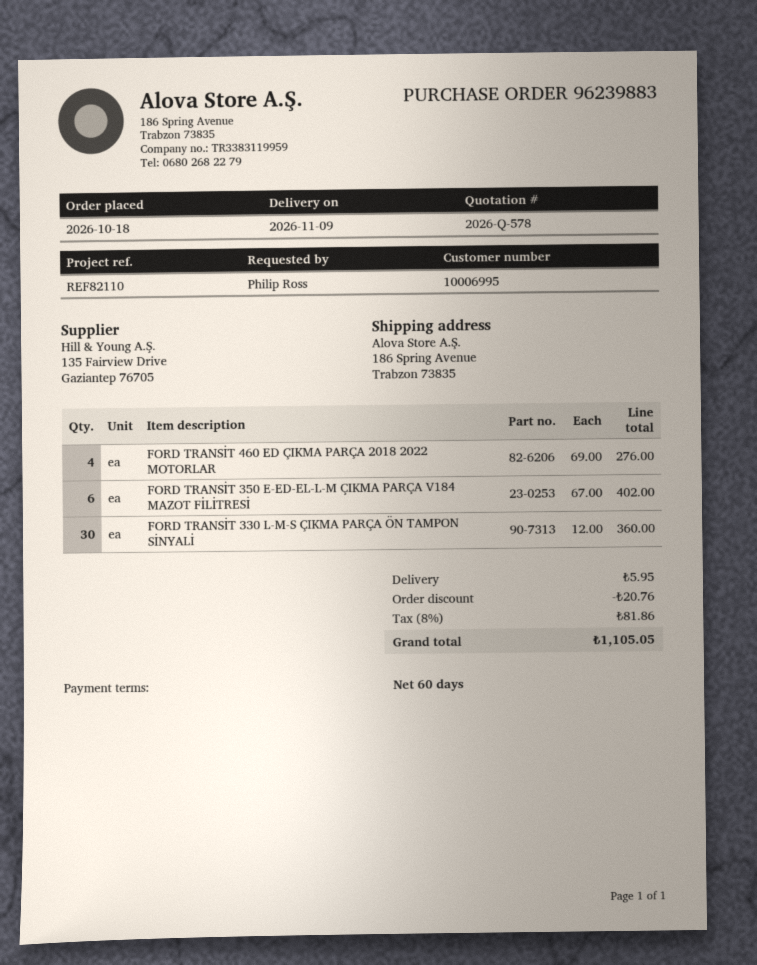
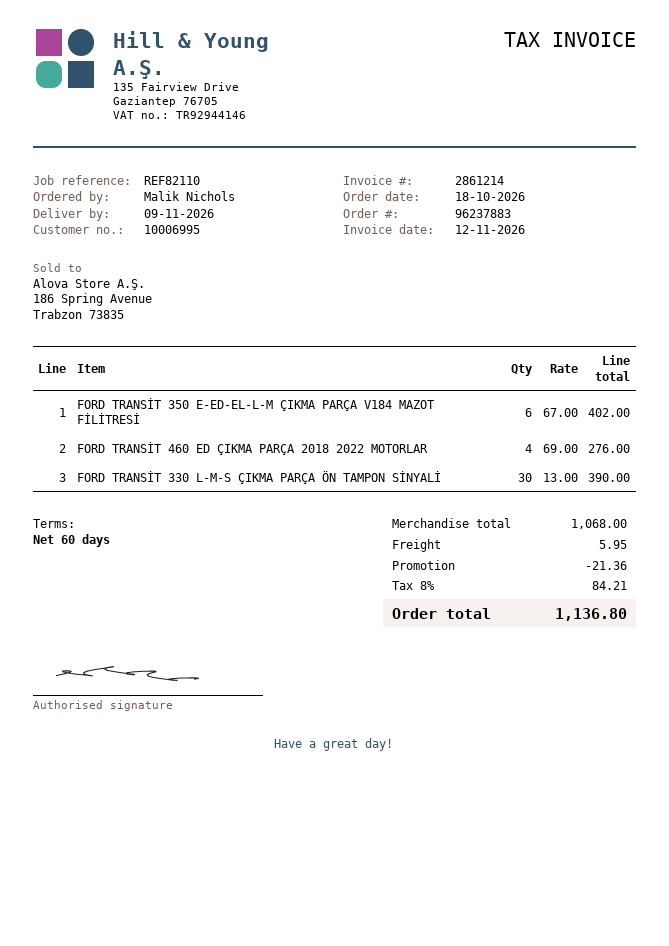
order number: 96239883 -> 96237883
ordered by: Philip Ross -> Malik Nichols
FORD TRANSİT 330 L-M-S ÇIKMA PARÇA ÖN TAMPON SİNYALİ: 30 x 12.00 = 360.00 -> 30 x 13.00 = 390.00
discount: 20.76 -> 21.36
tax: 8% = 81.86 -> 8% = 84.21
total: 1105.05 -> 1136.80

